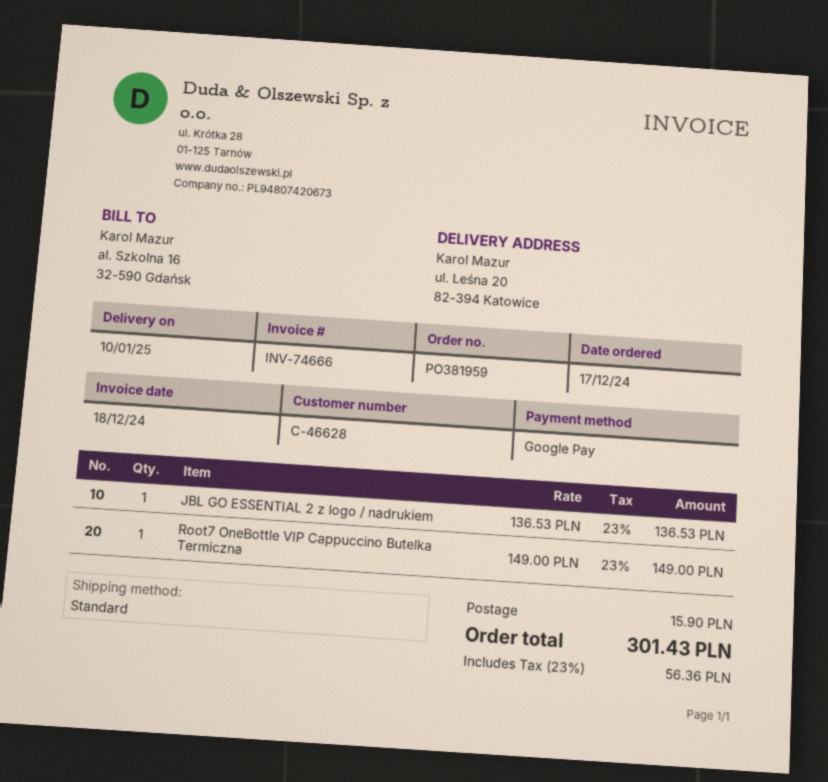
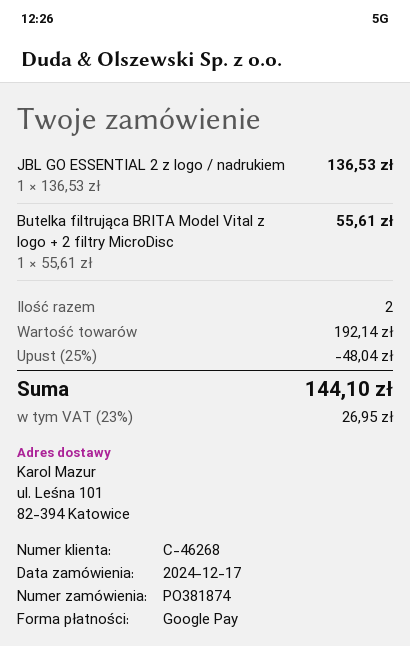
order number: PO381959 -> PO381874
customer number: C-46628 -> C-46268
ship to: ul. Leśna 20, 82-394 Katowice -> ul. Leśna 101, 82-394 Katowice
Root7 OneBottle VIP Cappuccino Butelka Termiczna: 1 x 149.00 = 149.00 -> none
Butelka filtrująca BRITA Model Vital z logo + 2 filtry MicroDisc: none -> 1 x 55.61 = 55.61
discount: none -> 25% = 48.04
shipping: 15.90 -> none
tax: 23% = 56.36 -> 23% = 26.95
total: 301.43 -> 144.10

